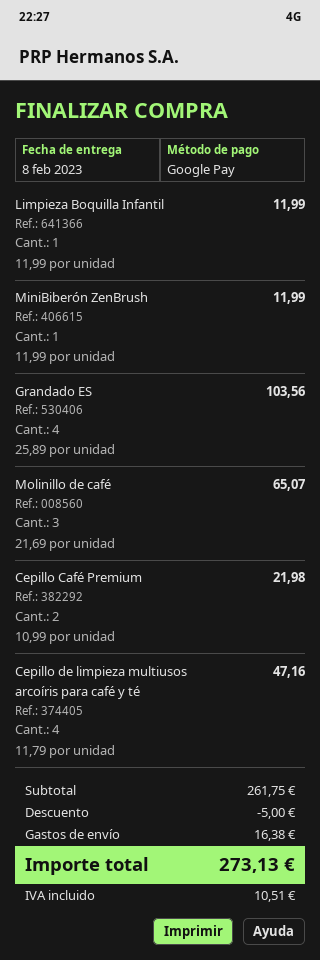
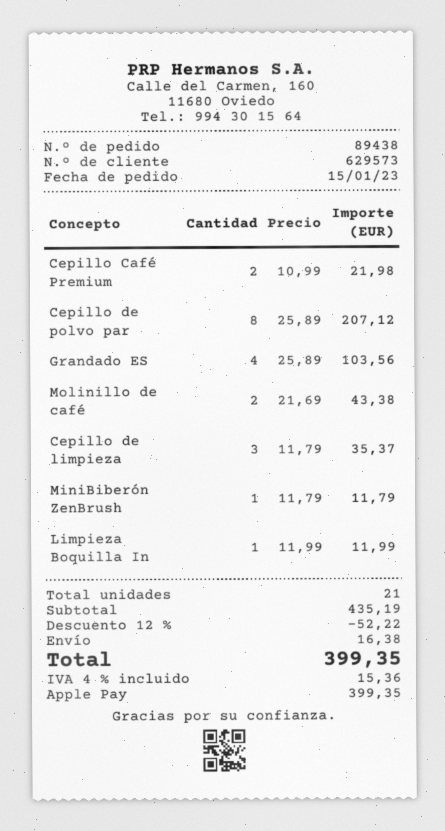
payment method: Google Pay -> Apple Pay
MiniBiberón ZenBrush: 1 x 11.99 = 11.99 -> 1 x 11.79 = 11.79
Molinillo de café: 3 x 21.69 = 65.07 -> 2 x 21.69 = 43.38
Cepillo de limpieza multiusos arcoíris para café y té: 4 x 11.79 = 47.16 -> 3 x 11.79 = 35.37
Cepillo de polvo par: none -> 8 x 25.89 = 207.12
subtotal: 261.75 -> 435.19
discount: 5.00 -> 52.22
tax: 10.51 -> 15.36
total: 273.13 -> 399.35

